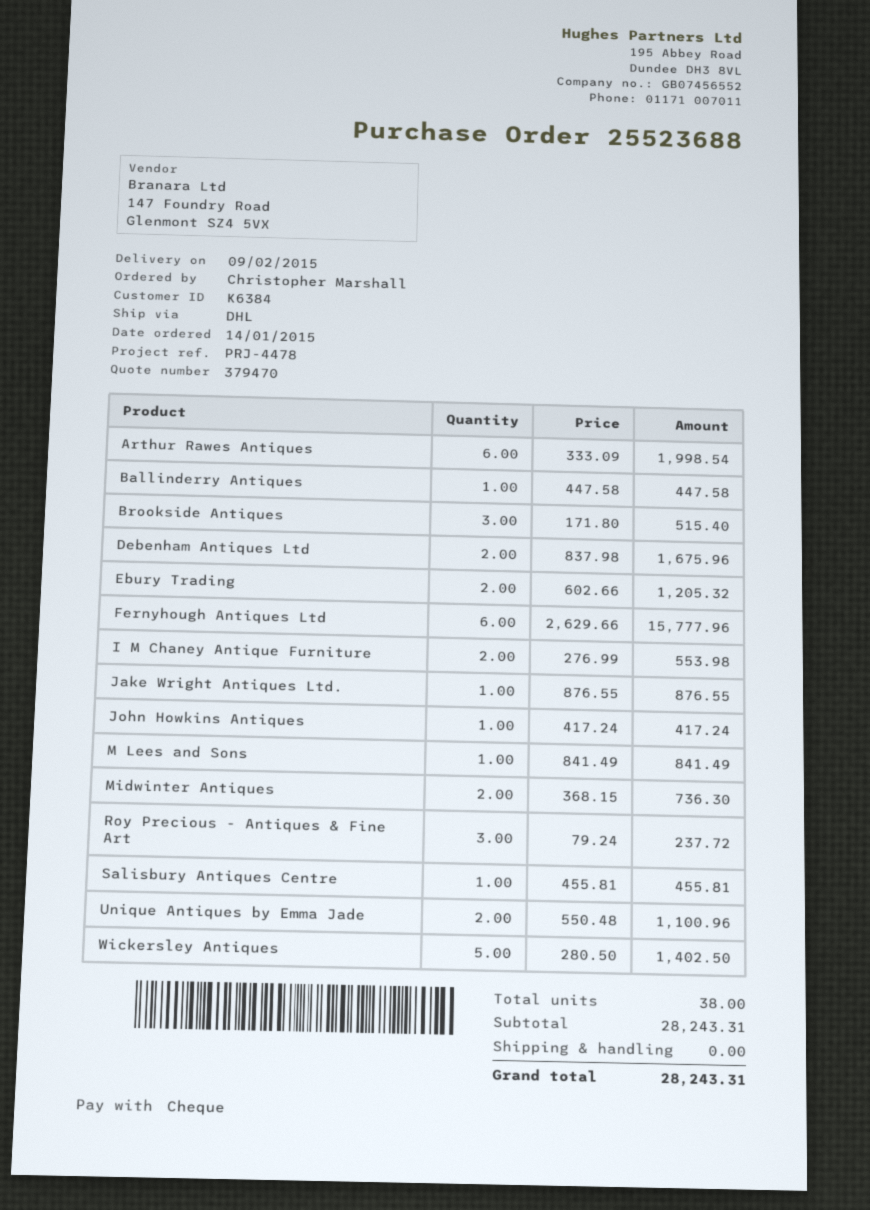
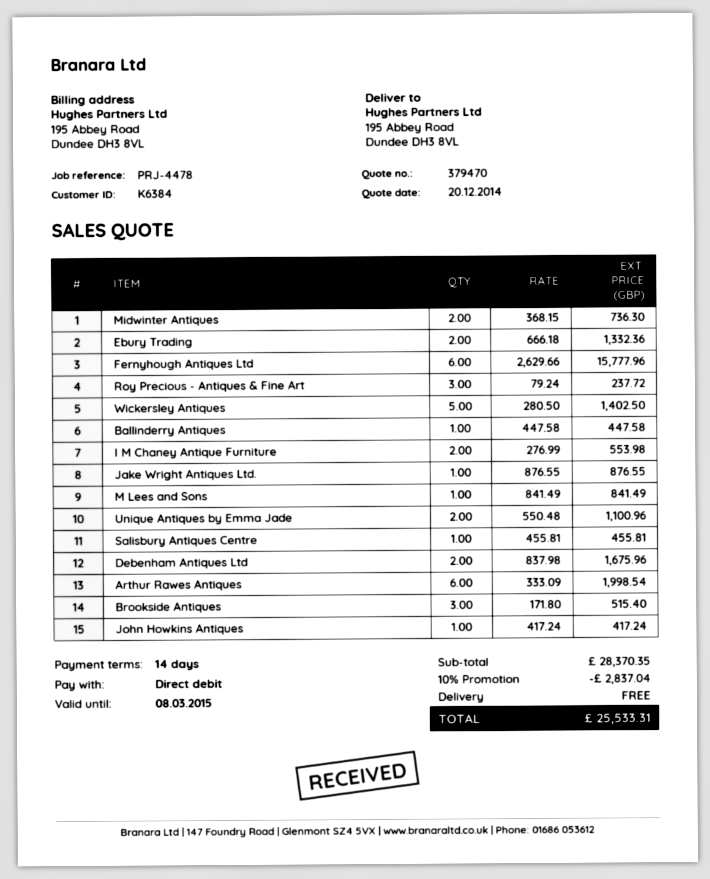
payment method: cheque -> direct debit
Ebury Trading: 2 x 602.66 = 1205.32 -> 2 x 666.18 = 1332.36
subtotal: 28243.31 -> 28370.35
discount: none -> 10% = 2837.04
total: 28243.31 -> 25533.31

